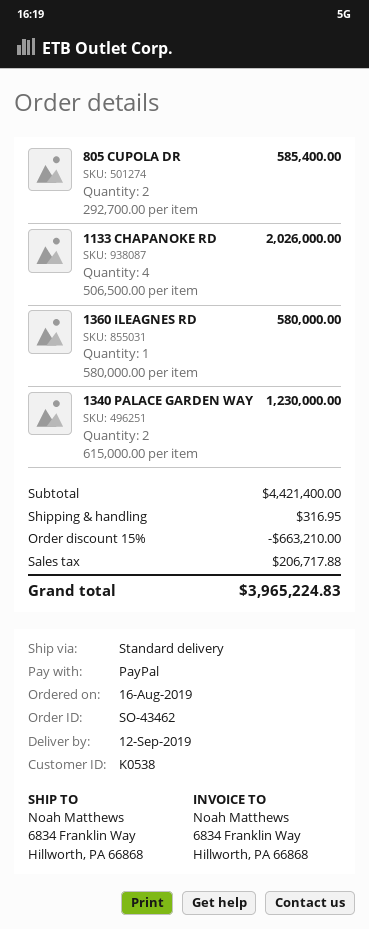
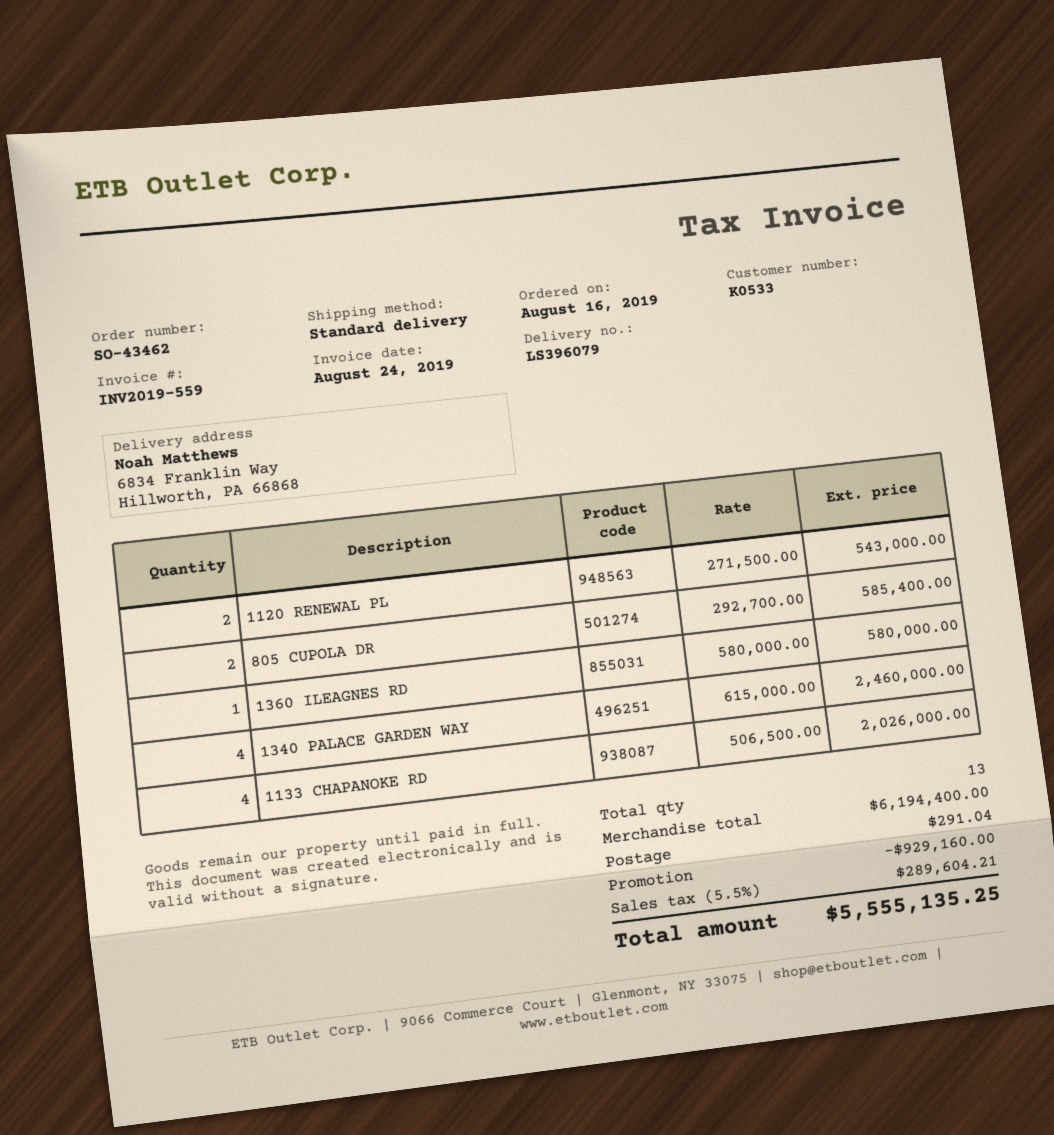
customer number: K0538 -> K0533
1340 PALACE GARDEN WAY: 2 x 615000.00 = 1230000.00 -> 4 x 615000.00 = 2460000.00
1120 RENEWAL PL: none -> 2 x 271500.00 = 543000.00
subtotal: 4421400.00 -> 6194400.00
discount: 663210.00 -> 929160.00
shipping: 316.95 -> 291.04
tax: 206717.88 -> 289604.21
total: 3965224.83 -> 5555135.25

